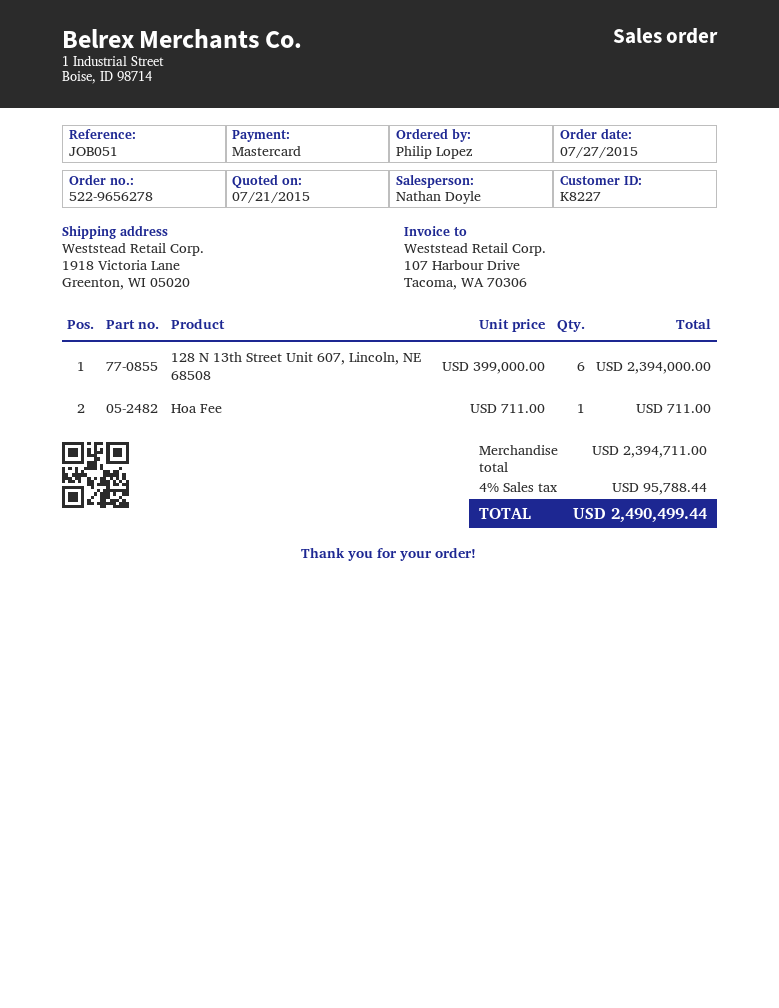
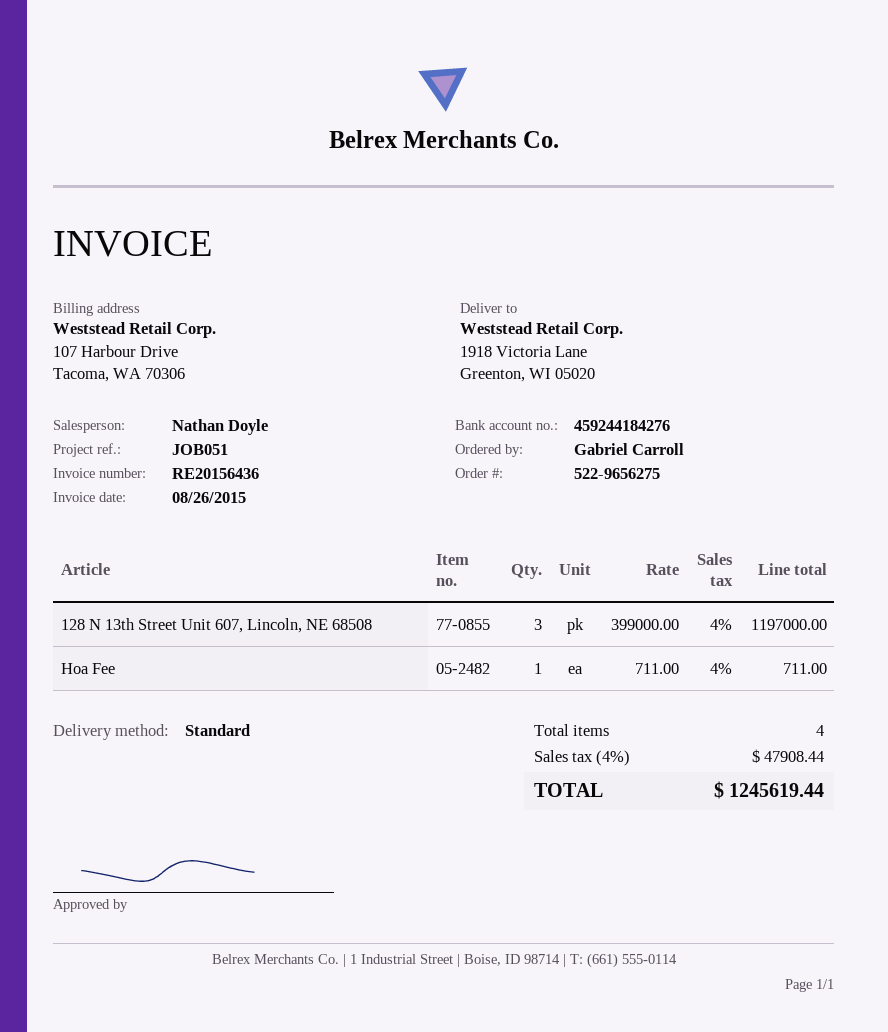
order number: 522-9656278 -> 522-9656275
ordered by: Philip Lopez -> Gabriel Carroll
128 N 13th Street Unit 607, Lincoln, NE 68508: 6 x 399000.00 = 2394000.00 -> 3 x 399000.00 = 1197000.00
tax: 4% = 95788.44 -> 4% = 47908.44
total: 2490499.44 -> 1245619.44

